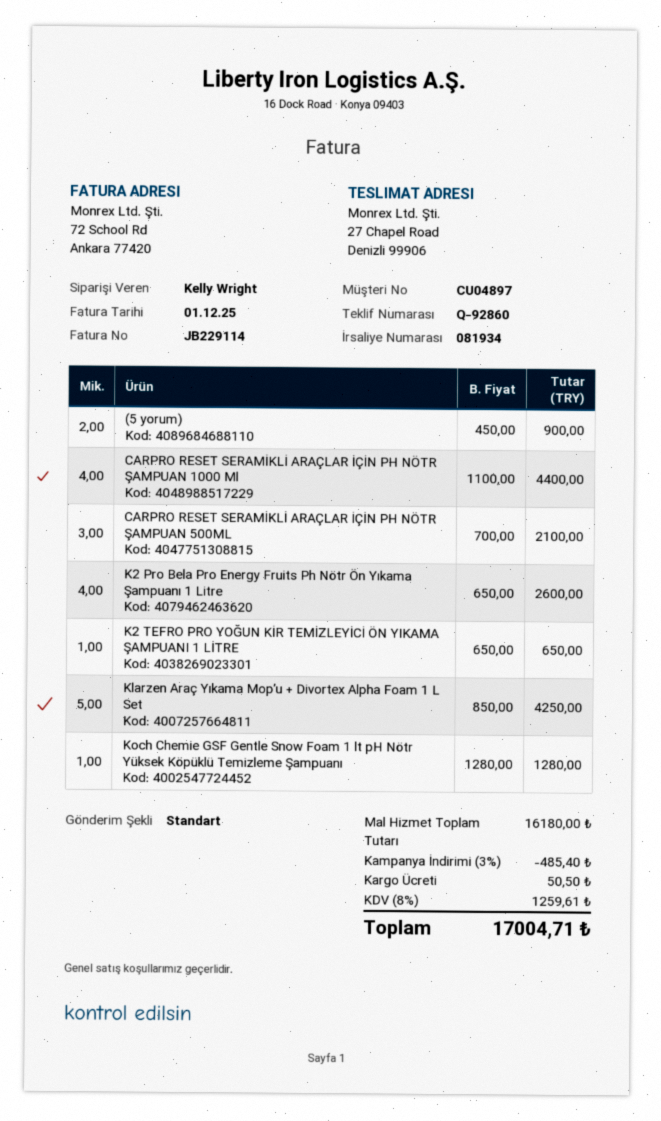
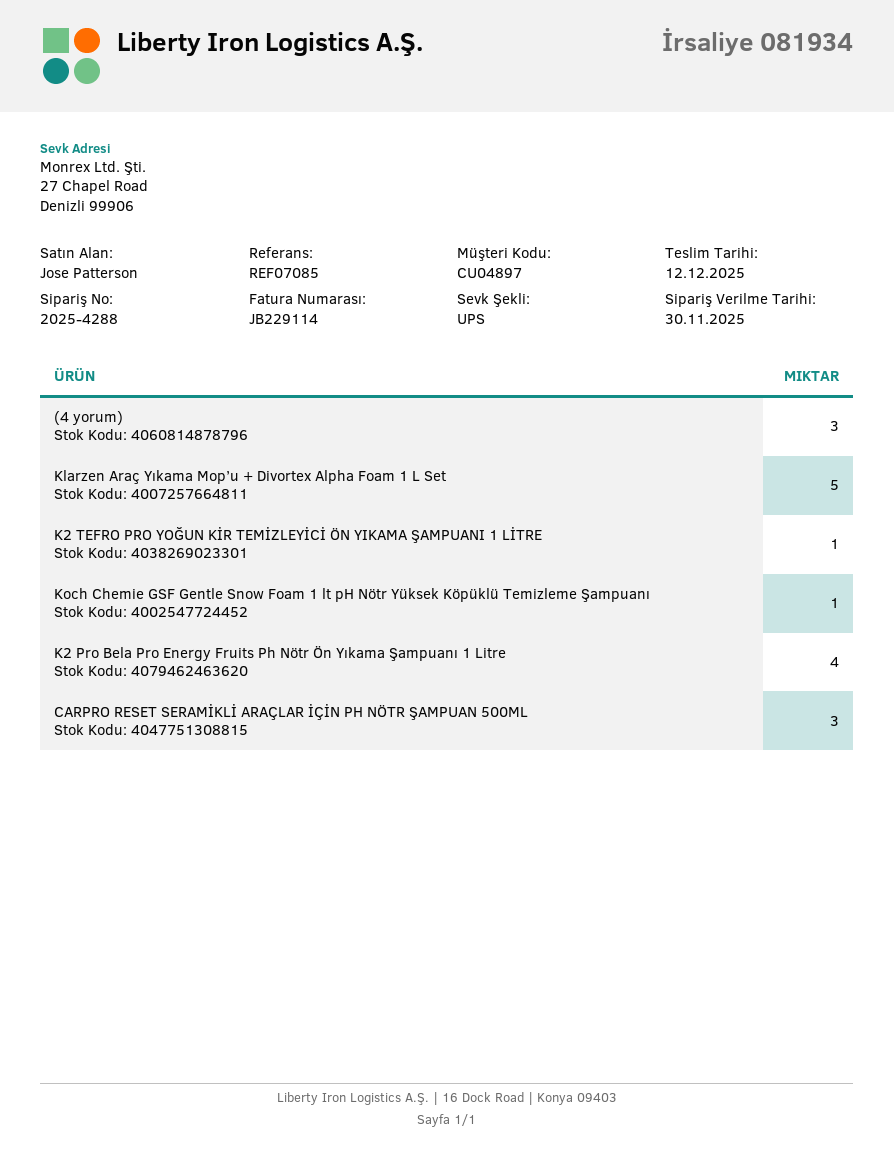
ordered by: Kelly Wright -> Jose Patterson
shipping method: standard -> UPS
(5 yorum): 2 -> none
CARPRO RESET SERAMİKLİ ARAÇLAR İÇİN PH NÖTR ŞAMPUAN 1000 Ml: 4 -> none
(4 yorum): none -> 3

